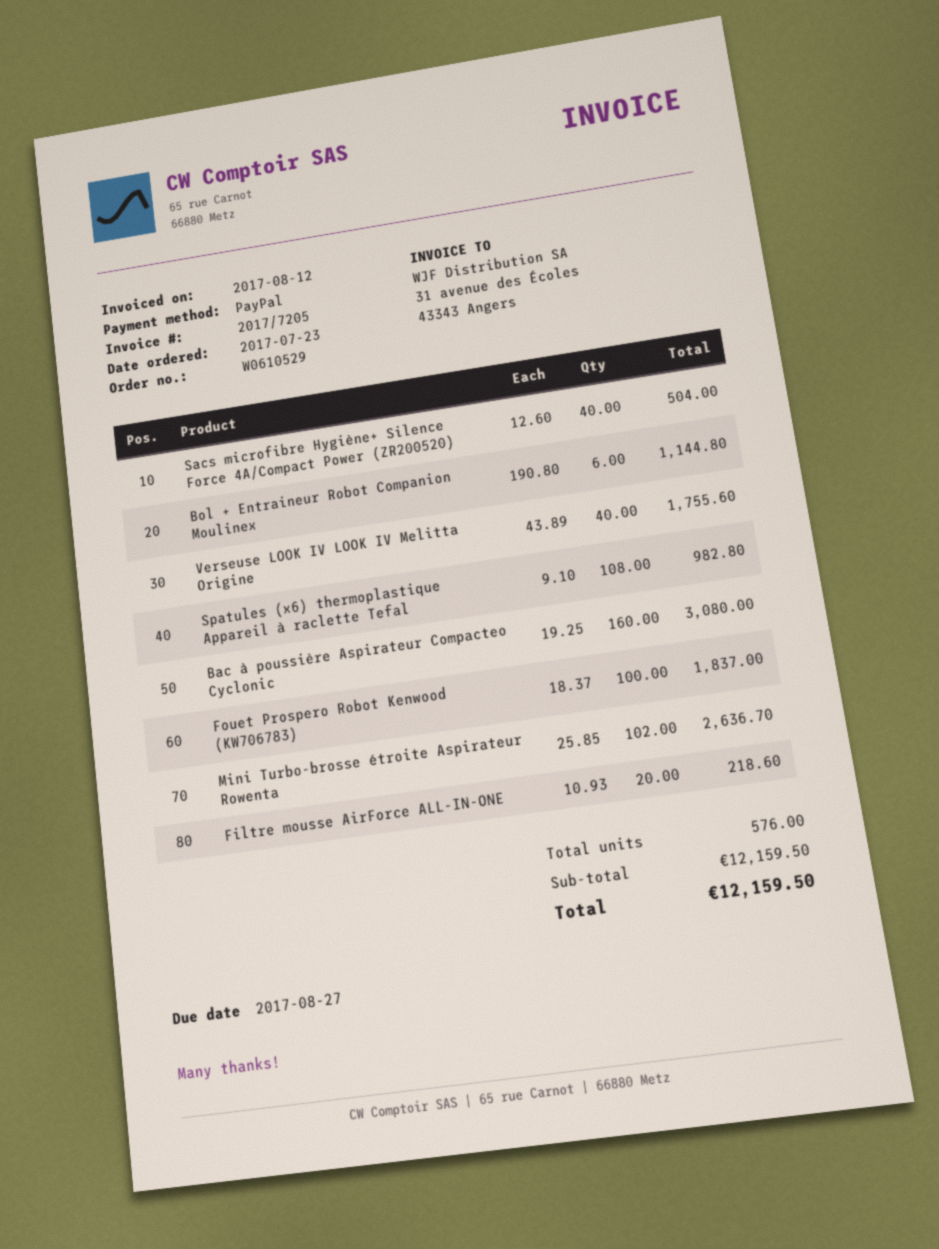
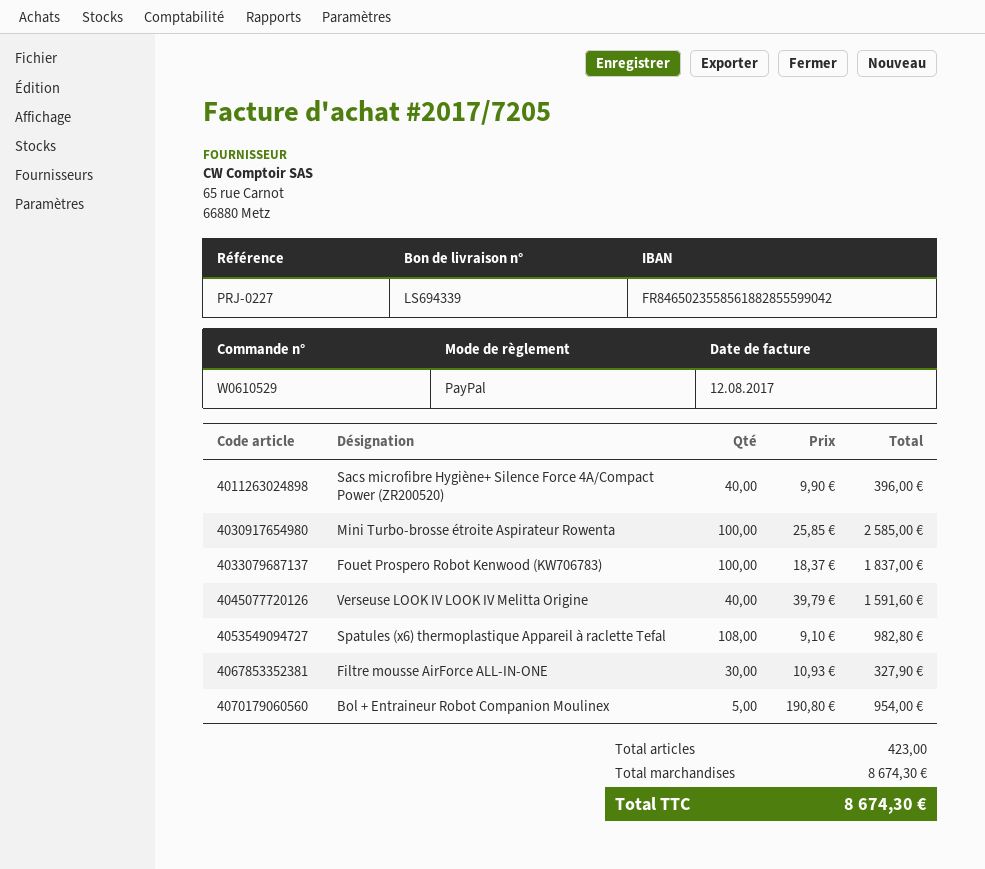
Sacs microfibre Hygiène+ Silence Force 4A/Compact Power (ZR200520): 40 x 12.60 = 504.00 -> 40 x 9.90 = 396.00
Bol + Entraineur Robot Companion Moulinex: 6 x 190.80 = 1144.80 -> 5 x 190.80 = 954.00
Verseuse LOOK IV LOOK IV Melitta Origine: 40 x 43.89 = 1755.60 -> 40 x 39.79 = 1591.60
Bac à poussière Aspirateur Compacteo Cyclonic: 160 x 19.25 = 3080.00 -> none
Mini Turbo-brosse étroite Aspirateur Rowenta: 102 x 25.85 = 2636.70 -> 100 x 25.85 = 2585.00
Filtre mousse AirForce ALL-IN-ONE: 20 x 10.93 = 218.60 -> 30 x 10.93 = 327.90
total quantity: 576 -> 423
subtotal: 12159.50 -> 8674.30
total: 12159.50 -> 8674.30

